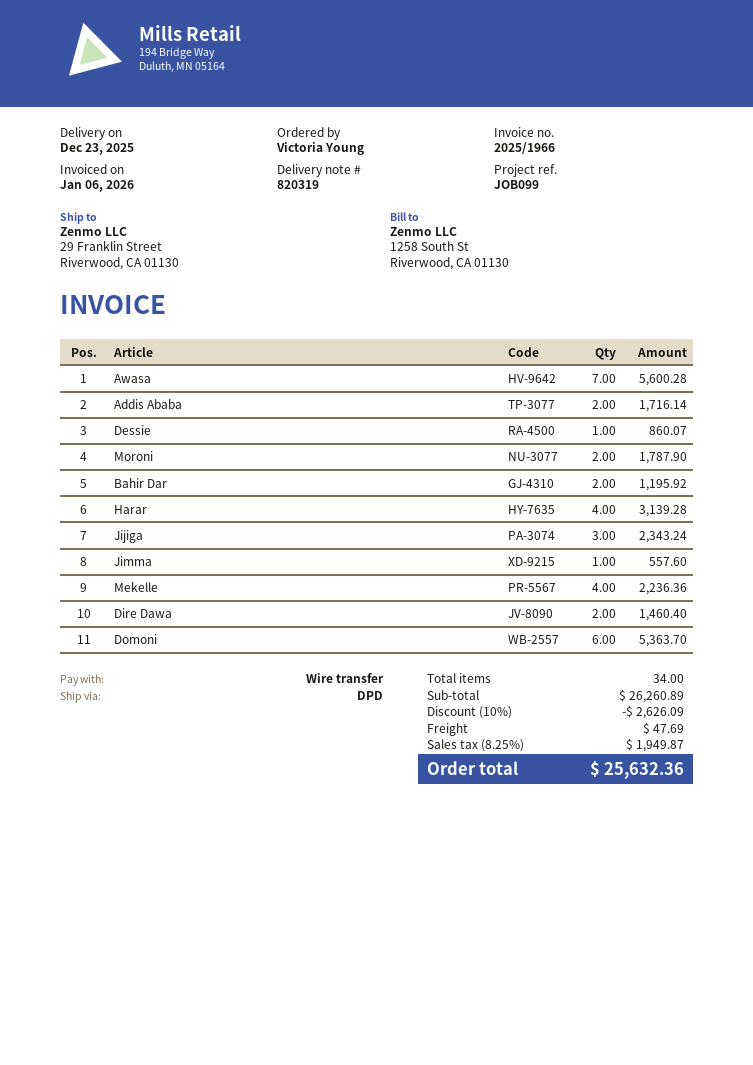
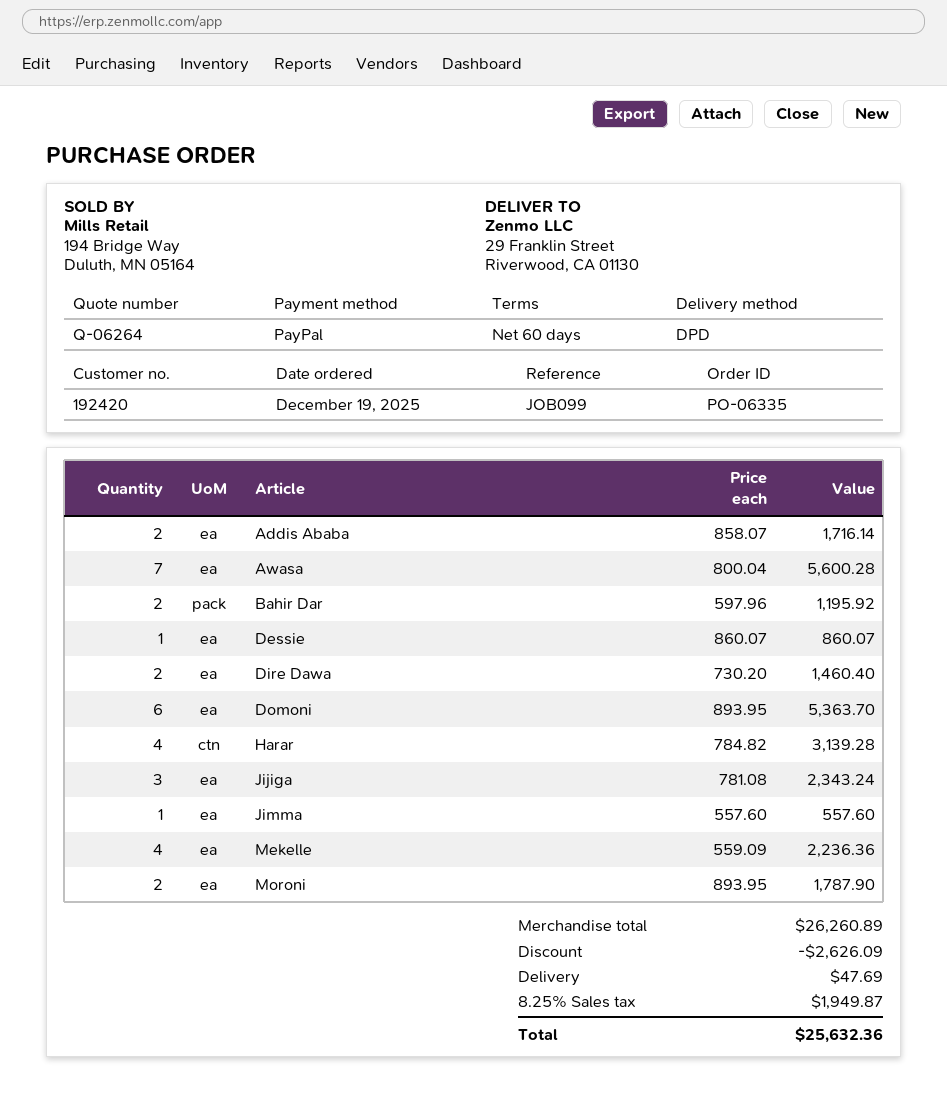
payment method: bank transfer -> PayPal

